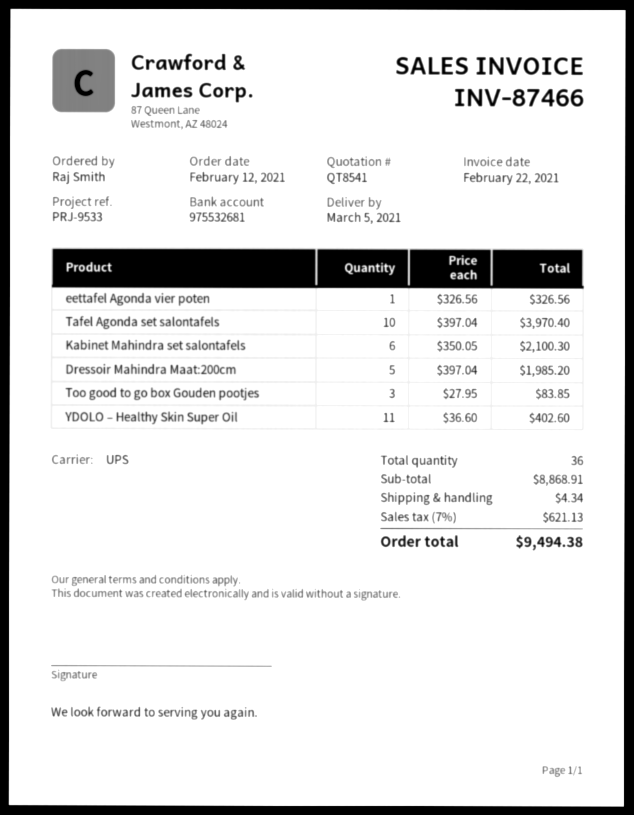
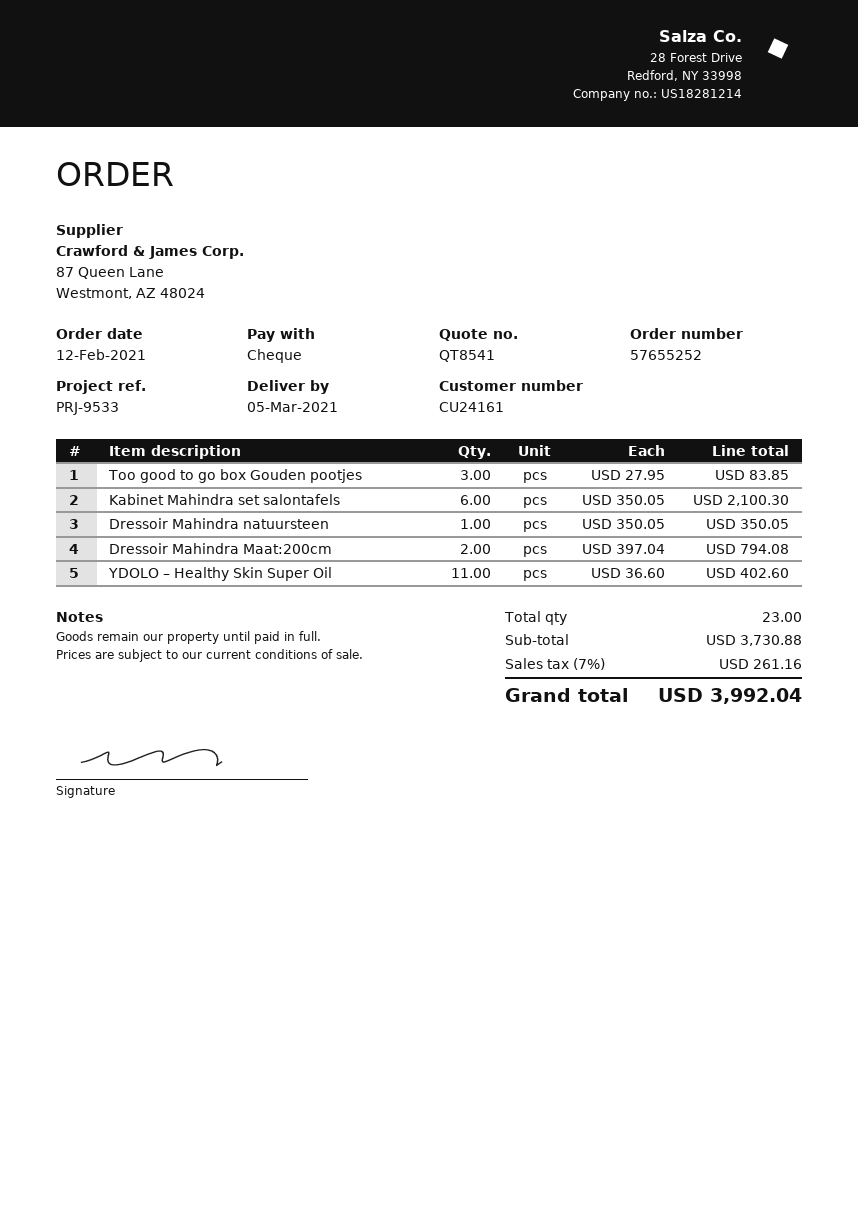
eettafel Agonda vier poten: 1 x 326.56 = 326.56 -> none
Tafel Agonda set salontafels: 10 x 397.04 = 3970.40 -> none
Dressoir Mahindra Maat:200cm: 5 x 397.04 = 1985.20 -> 2 x 397.04 = 794.08
Dressoir Mahindra natuursteen: none -> 1 x 350.05 = 350.05
total quantity: 36 -> 23
subtotal: 8868.91 -> 3730.88
shipping: 4.34 -> none
tax: 7% = 621.13 -> 7% = 261.16
total: 9494.38 -> 3992.04

